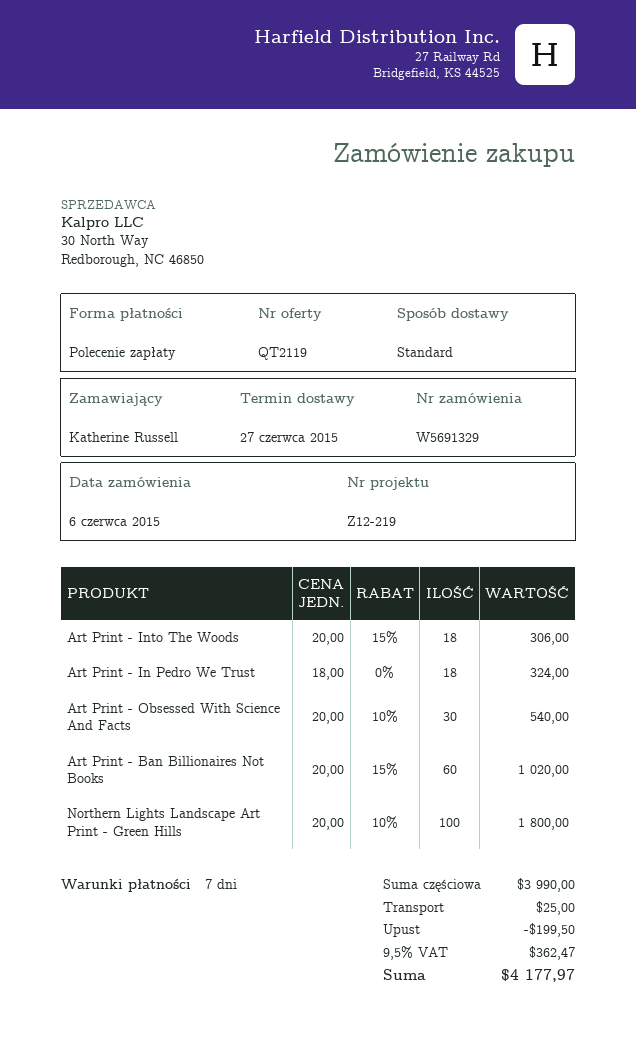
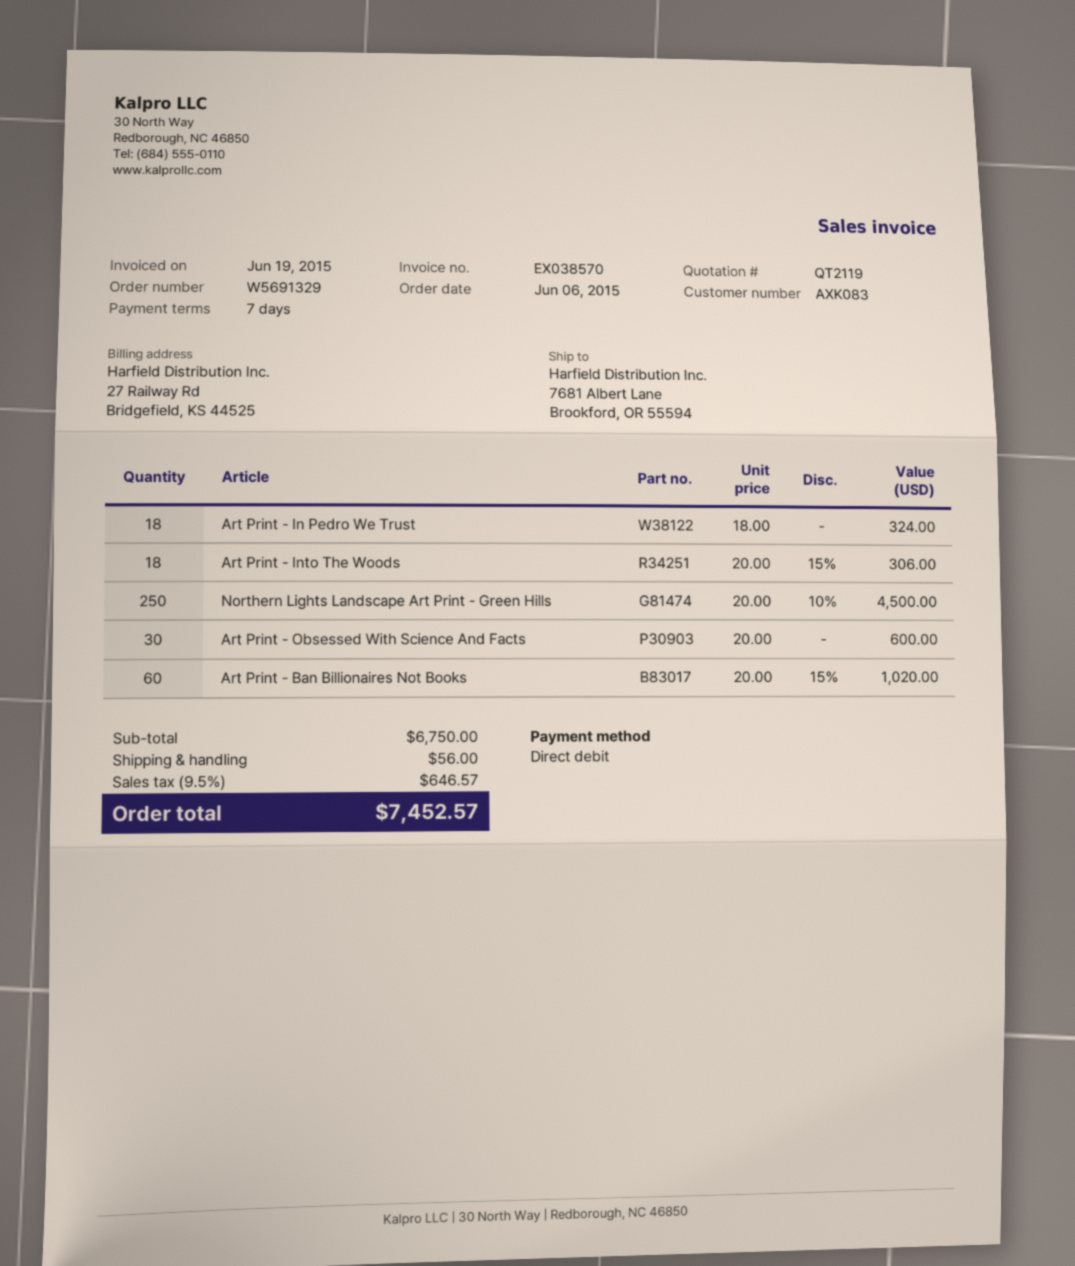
Art Print - Obsessed With Science And Facts: 30 x 20.00 - 10% = 540.00 -> 30 x 20.00 = 600.00
Northern Lights Landscape Art Print - Green Hills: 100 x 20.00 - 10% = 1800.00 -> 250 x 20.00 - 10% = 4500.00
subtotal: 3990.00 -> 6750.00
discount: 199.50 -> none
shipping: 25.00 -> 56.00
tax: 9.5% = 362.47 -> 9.5% = 646.57
total: 4177.97 -> 7452.57

